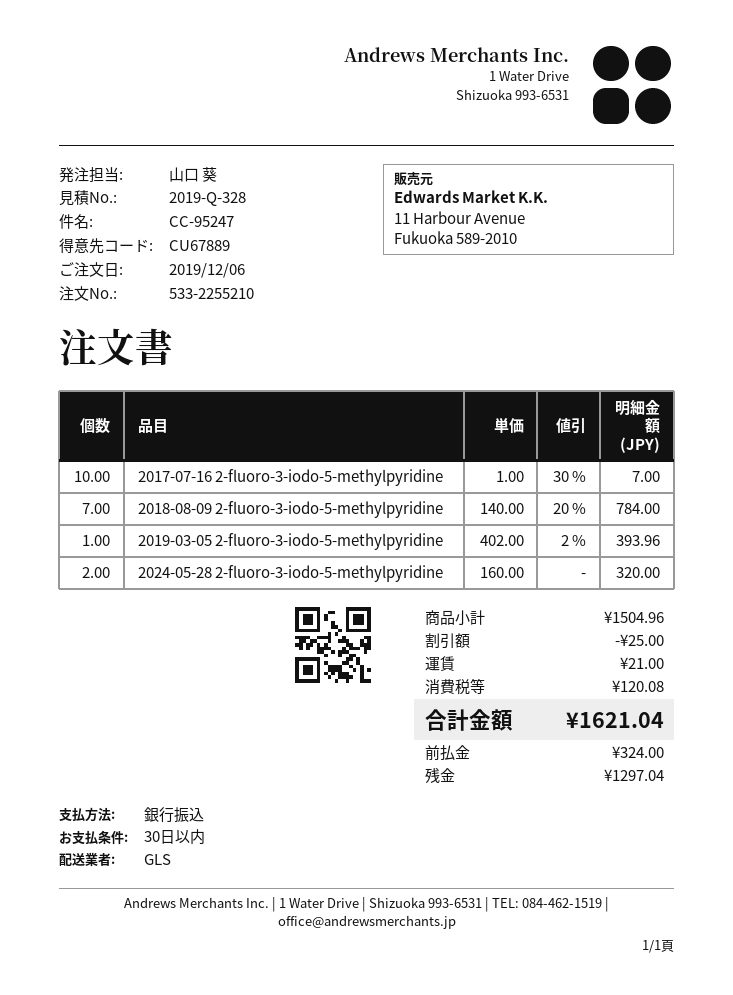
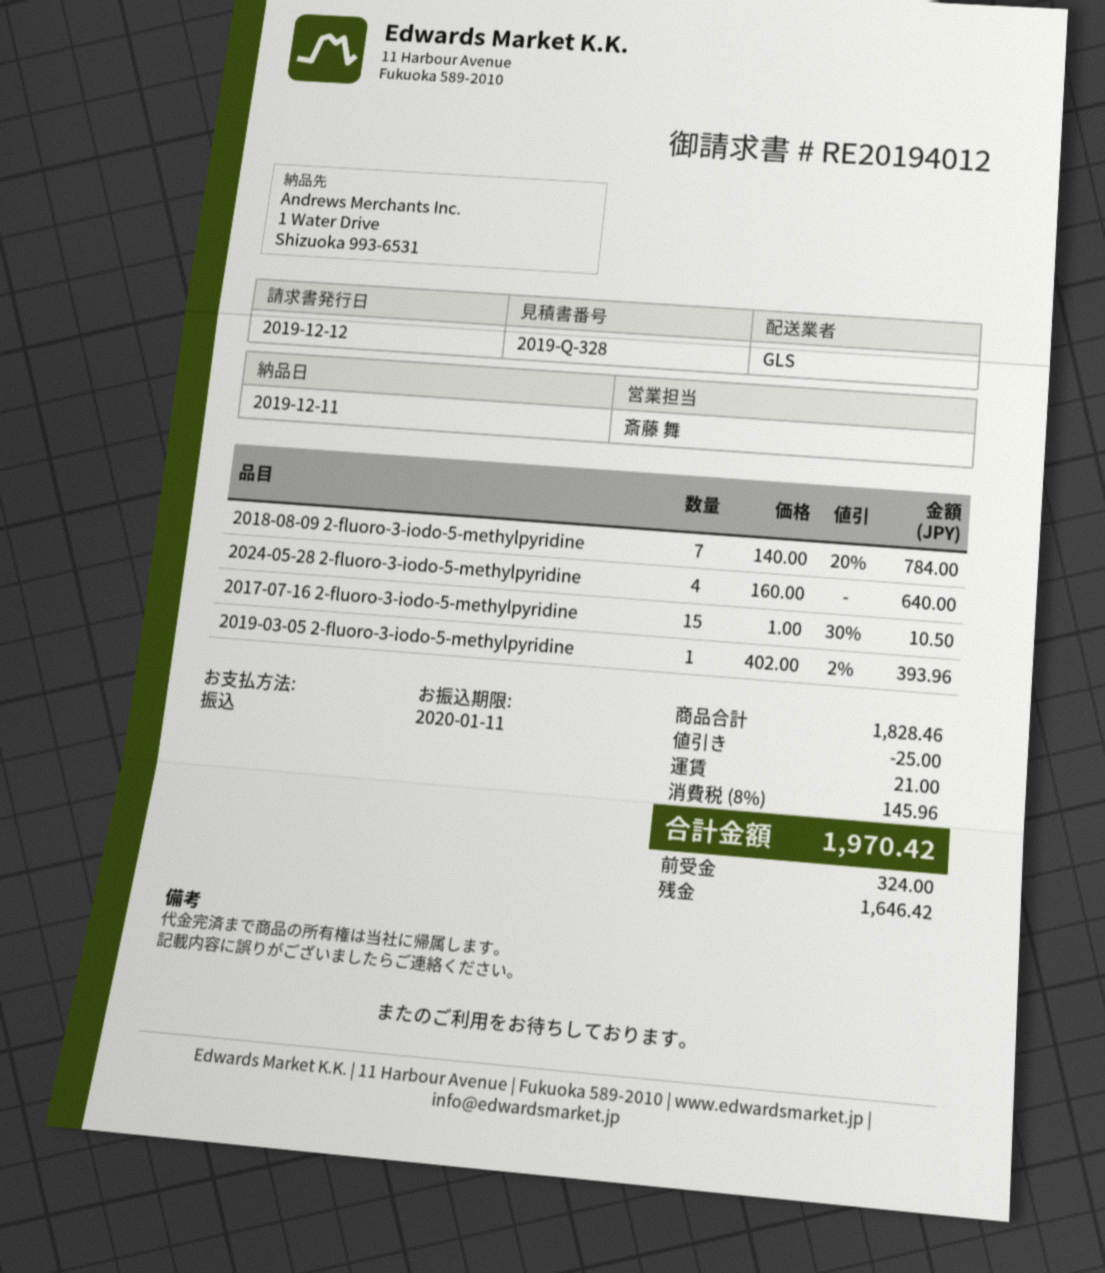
2017-07-16 2-fluoro-3-iodo-5-methylpyridine: 10 x 1.00 - 30% = 7.00 -> 15 x 1.00 - 30% = 10.50
2024-05-28 2-fluoro-3-iodo-5-methylpyridine: 2 x 160.00 = 320.00 -> 4 x 160.00 = 640.00
subtotal: 1504.96 -> 1828.46
tax: 120.08 -> 145.96
total: 1621.04 -> 1970.42
balance: 1297.04 -> 1646.42

